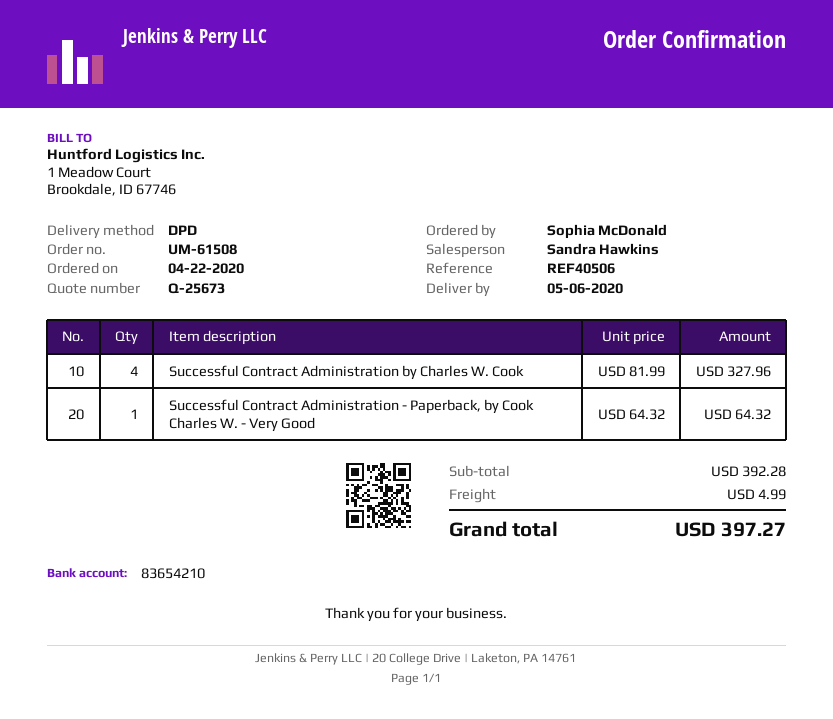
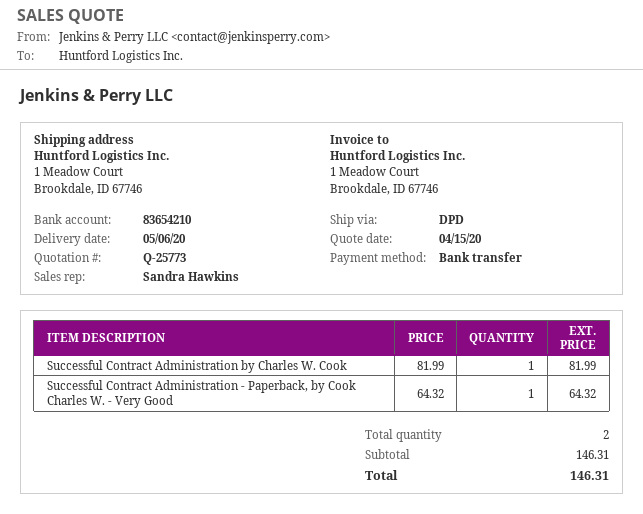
quote number: Q-25673 -> Q-25773
Successful Contract Administration by Charles W. Cook: 4 x 81.99 = 327.96 -> 1 x 81.99 = 81.99
subtotal: 392.28 -> 146.31
shipping: 4.99 -> none
total: 397.27 -> 146.31

